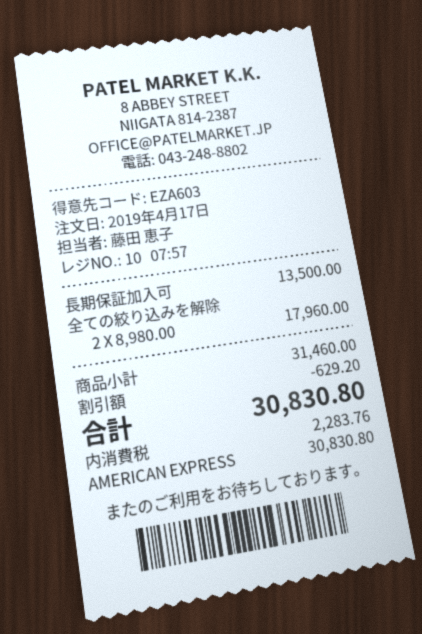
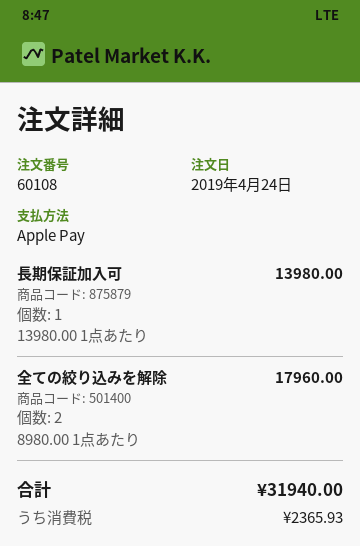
order date: 2019-04-17 -> 2019-04-24
payment method: American Express -> Apple Pay
長期保証加入可: 1 x 13500.00 = 13500.00 -> 1 x 13980.00 = 13980.00
discount: 629.20 -> none
tax: 2283.76 -> 2365.93
total: 30830.80 -> 31940.00

